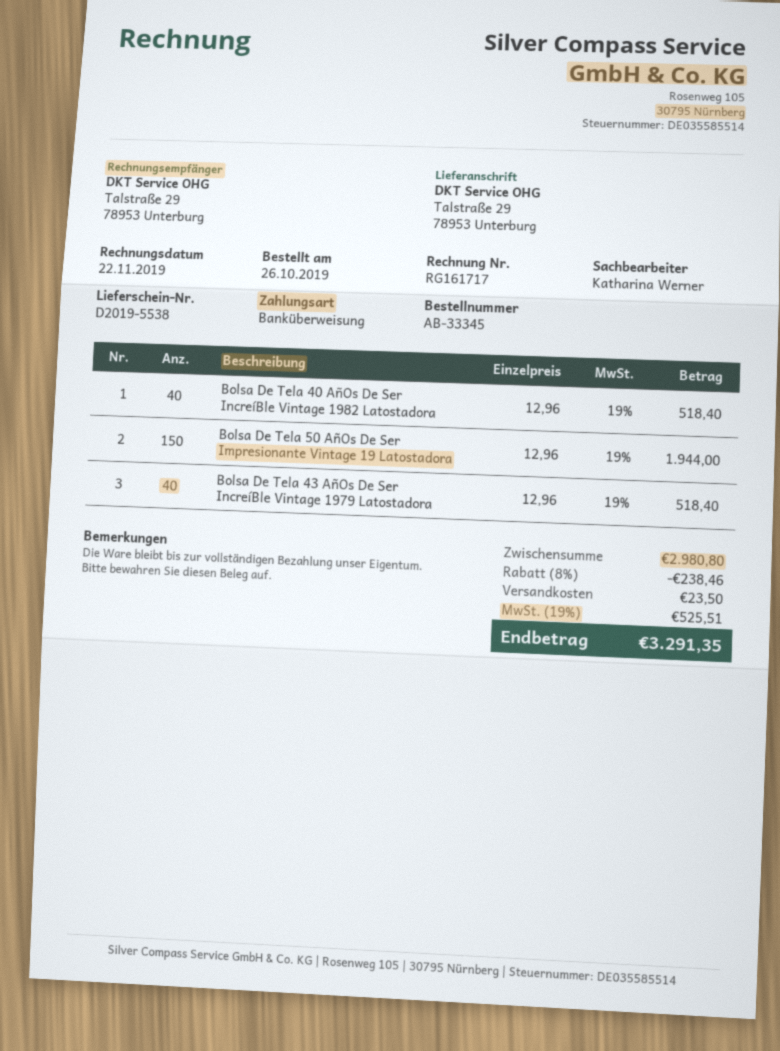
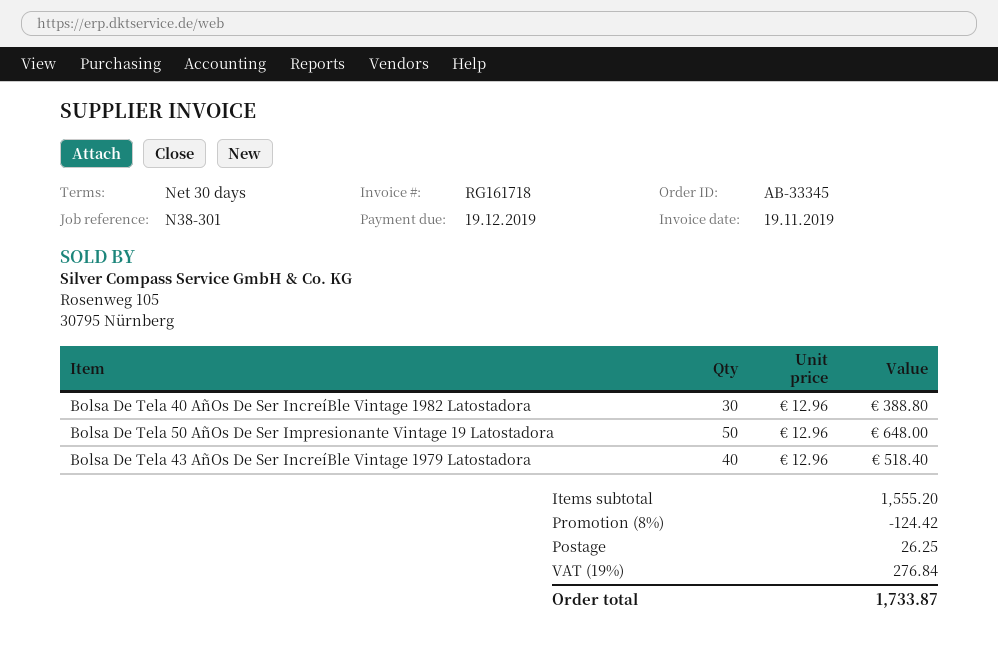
invoice number: RG161717 -> RG161718
invoice date: 2019-11-22 -> 2019-11-19
Bolsa De Tela 40 AñOs De Ser IncreíBle Vintage 1982 Latostadora: 40 x 12.96 = 518.40 -> 30 x 12.96 = 388.80
Bolsa De Tela 50 AñOs De Ser Impresionante Vintage 19 Latostadora: 150 x 12.96 = 1944.00 -> 50 x 12.96 = 648.00
subtotal: 2980.80 -> 1555.20
discount: 8% = 238.46 -> 8% = 124.42
shipping: 23.50 -> 26.25
tax: 19% = 525.51 -> 19% = 276.84
total: 3291.35 -> 1733.87

